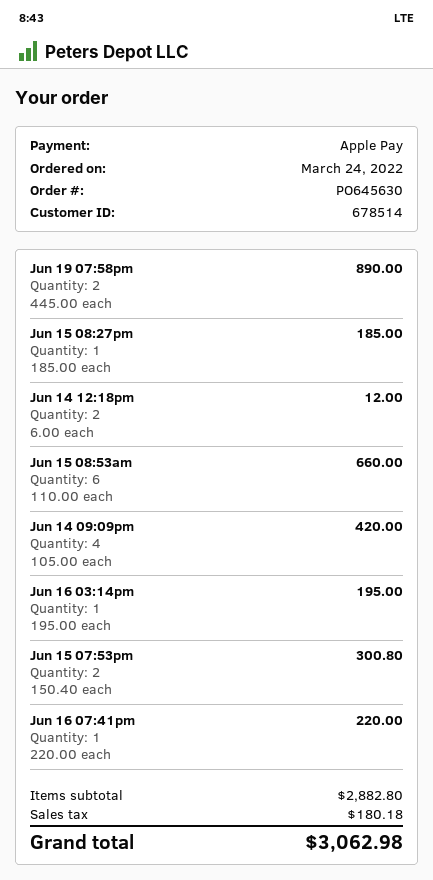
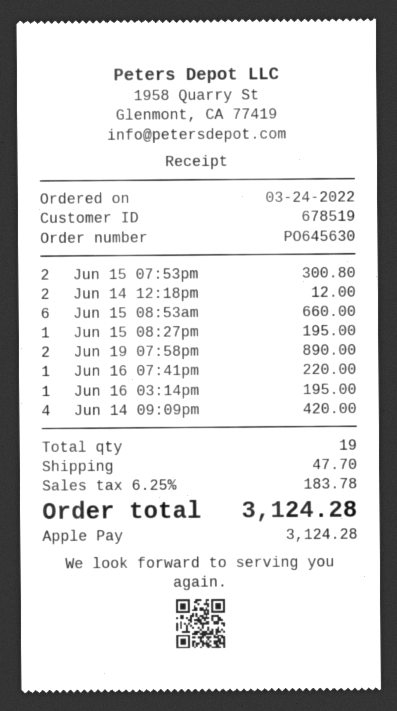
customer number: 678514 -> 678519
Jun 15 08:27pm: 1 for 185.00 -> 1 for 195.00
shipping: none -> 47.70
tax: 180.18 -> 183.78
total: 3062.98 -> 3124.28

